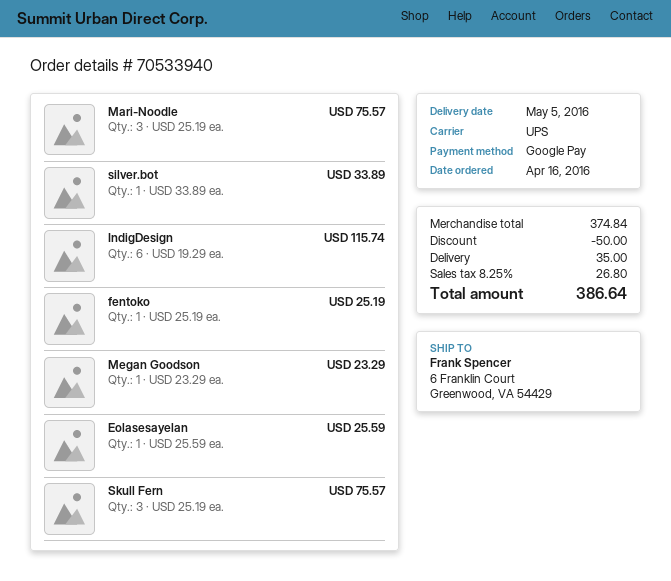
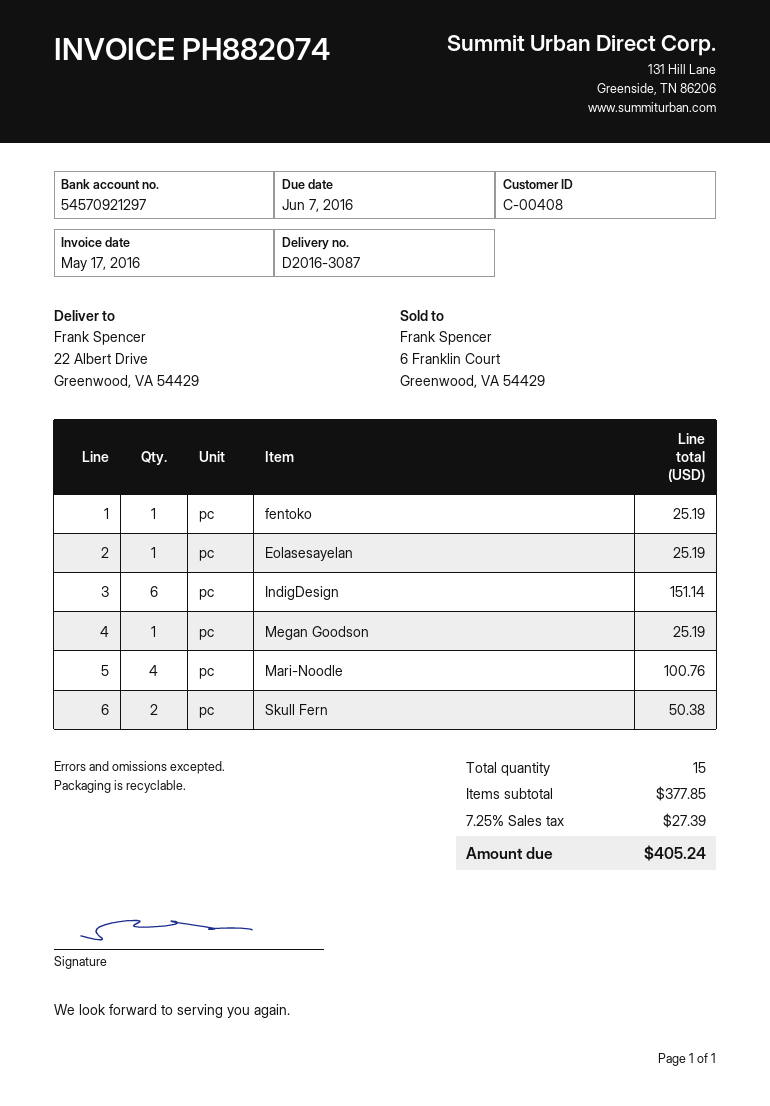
ship to: 6 Franklin Court, Greenwood, VA 54429 -> 22 Albert Drive, Greenwood, VA 54429
Mari-Noodle: 3 for 75.57 -> 4 for 100.76
silver.bot: 1 for 33.89 -> none
IndigDesign: 6 for 115.74 -> 6 for 151.14
Megan Goodson: 1 for 23.29 -> 1 for 25.19
Eolasesayelan: 1 for 25.59 -> 1 for 25.19
Skull Fern: 3 for 75.57 -> 2 for 50.38
subtotal: 374.84 -> 377.85
discount: 50.00 -> none
shipping: 35.00 -> none
tax: 8.25% = 26.80 -> 7.25% = 27.39
total: 386.64 -> 405.24

